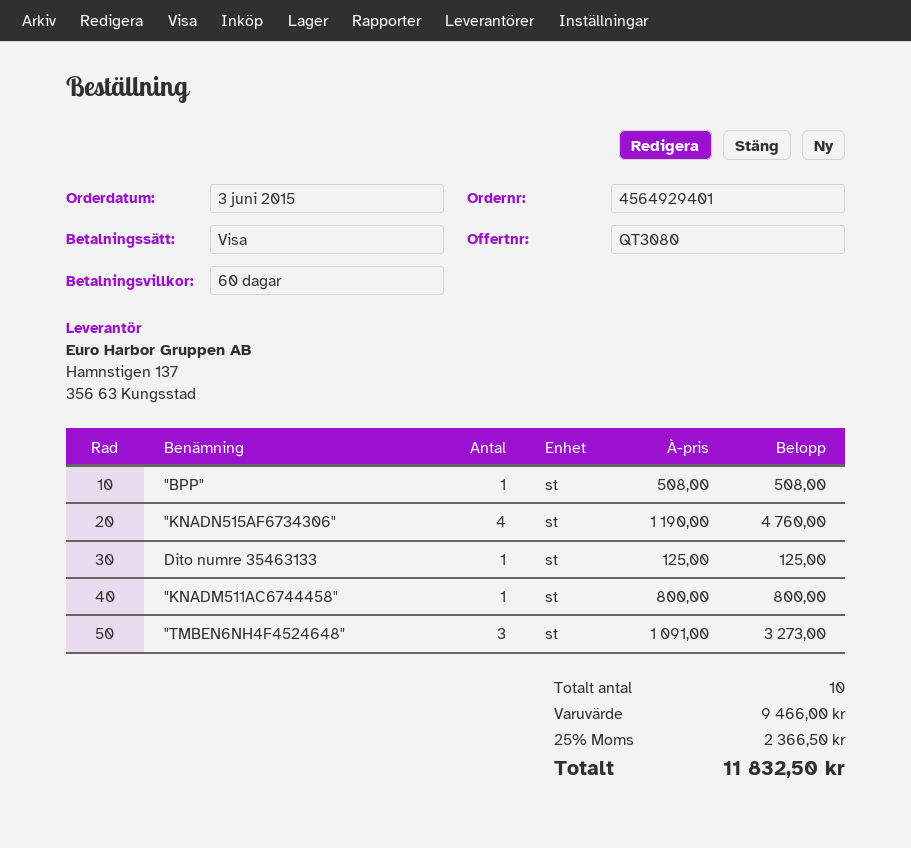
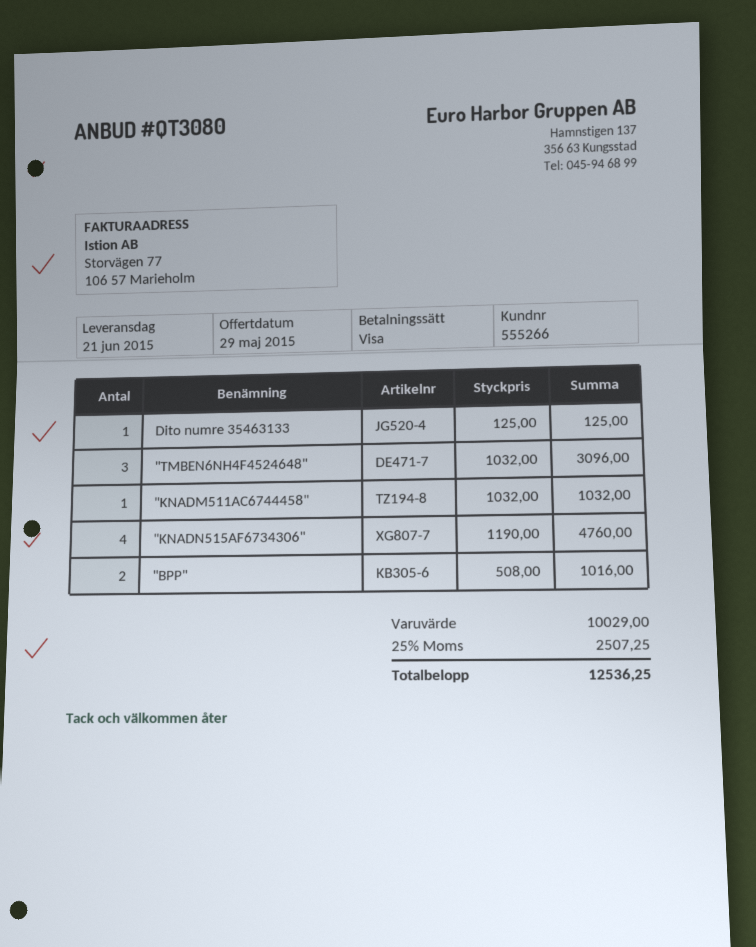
"BPP": 1 x 508.00 = 508.00 -> 2 x 508.00 = 1016.00
"KNADM511AC6744458": 1 x 800.00 = 800.00 -> 1 x 1032.00 = 1032.00
"TMBEN6NH4F4524648": 3 x 1091.00 = 3273.00 -> 3 x 1032.00 = 3096.00
subtotal: 9466.00 -> 10029.00
tax: 25% = 2366.50 -> 25% = 2507.25
total: 11832.50 -> 12536.25

